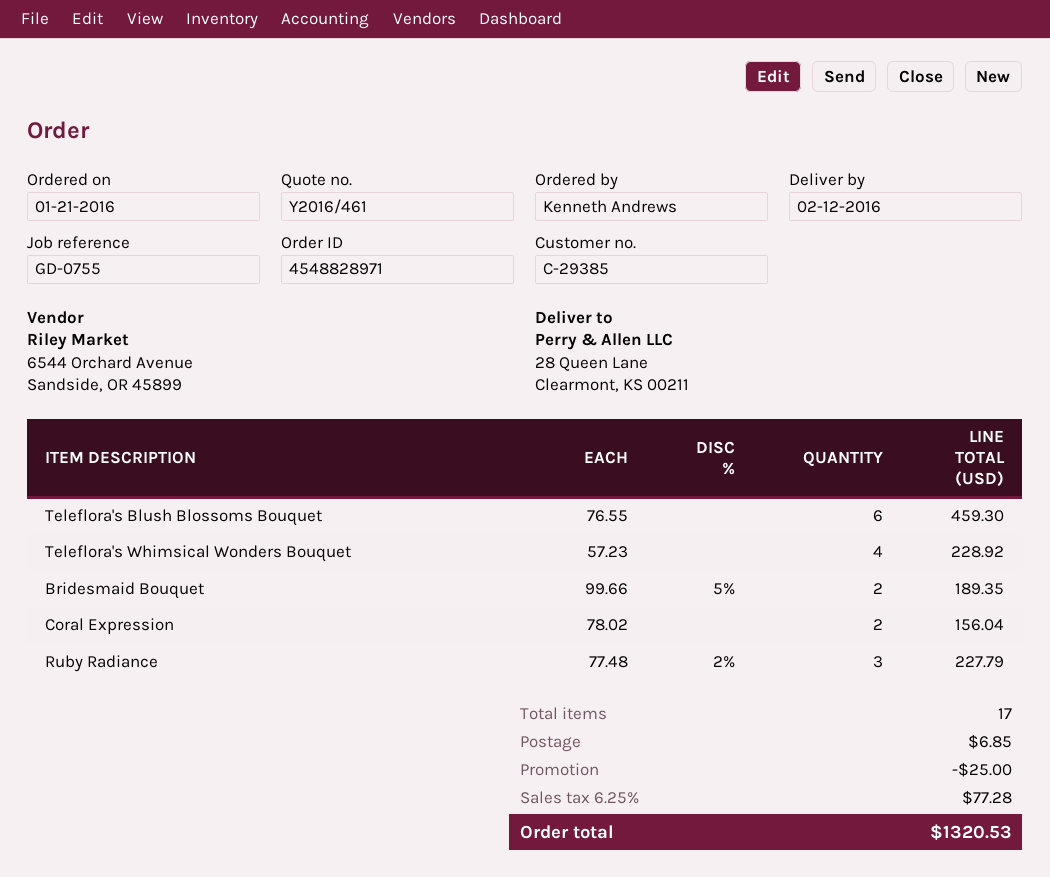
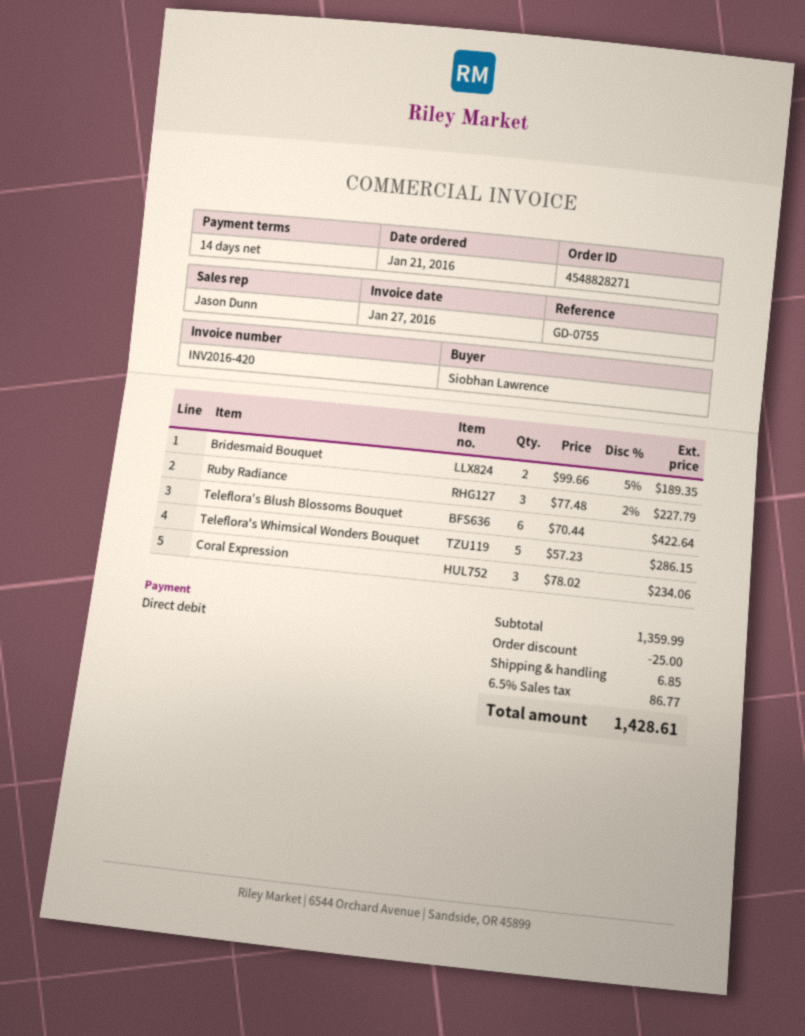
order number: 4548828971 -> 4548828271
ordered by: Kenneth Andrews -> Siobhan Lawrence
Teleflora's Blush Blossoms Bouquet: 6 x 76.55 = 459.30 -> 6 x 70.44 = 422.64
Teleflora's Whimsical Wonders Bouquet: 4 x 57.23 = 228.92 -> 5 x 57.23 = 286.15
Coral Expression: 2 x 78.02 = 156.04 -> 3 x 78.02 = 234.06
tax: 6.25% = 77.28 -> 6.5% = 86.77
total: 1320.53 -> 1428.61

